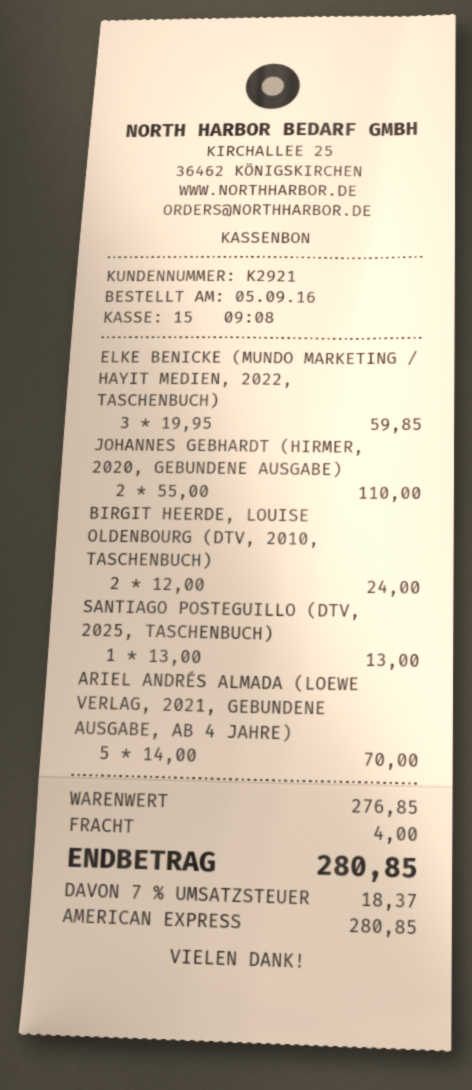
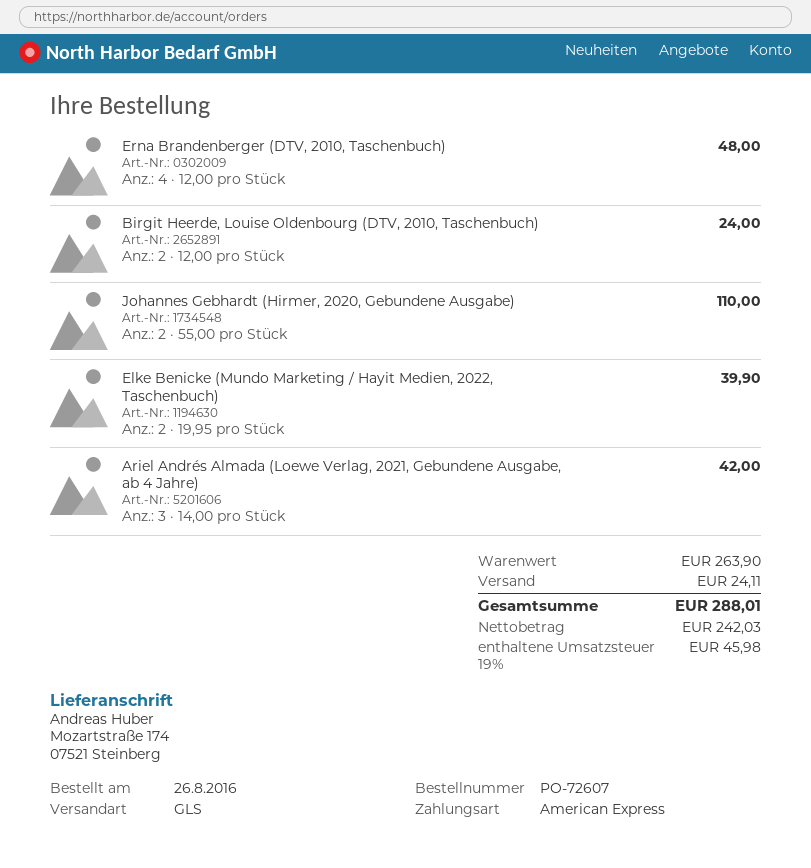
order date: 2016-09-05 -> 2016-08-26
ELKE BENICKE (MUNDO MARKETING / HAYIT MEDIEN, 2022, TASCHENBUCH): 3 x 19.95 = 59.85 -> 2 x 19.95 = 39.90
SANTIAGO POSTEGUILLO (DTV, 2025, TASCHENBUCH): 1 x 13.00 = 13.00 -> none
ARIEL ANDRÉS ALMADA (LOEWE VERLAG, 2021, GEBUNDENE AUSGABE, AB 4 JAHRE): 5 x 14.00 = 70.00 -> 3 x 14.00 = 42.00
Erna Brandenberger (DTV, 2010, Taschenbuch): none -> 4 x 12.00 = 48.00
subtotal: 276.85 -> 263.90
shipping: 4.00 -> 24.11
tax: 7% = 18.37 -> 19% = 45.98
total: 280.85 -> 288.01

